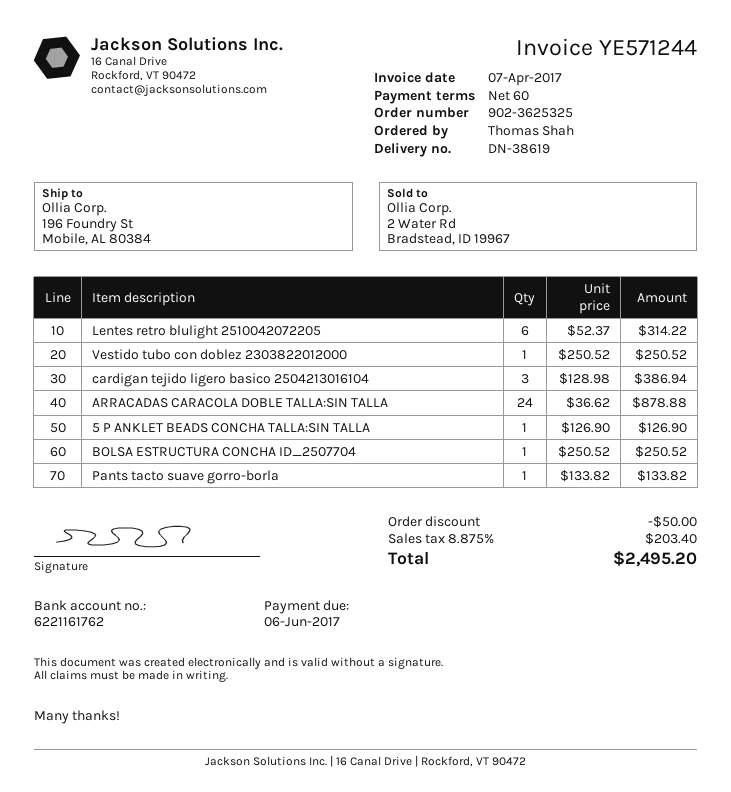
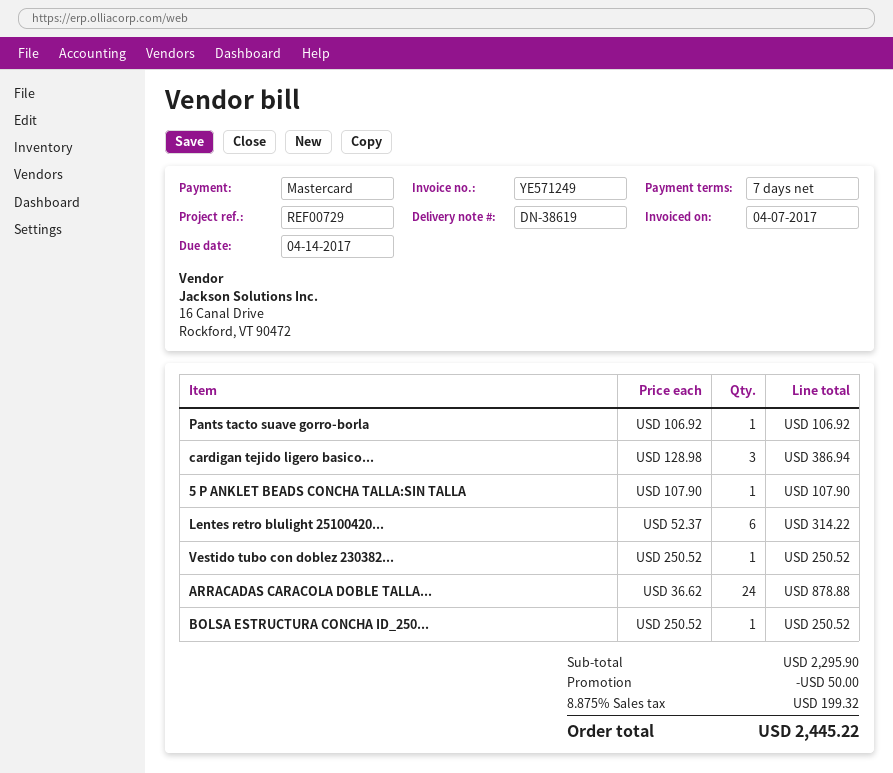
invoice number: YE571244 -> YE571249
payment terms: 60 days -> 7 days
due date: 2017-06-06 -> 2017-04-14
5 P ANKLET BEADS CONCHA TALLA:SIN TALLA: 1 x 126.90 = 126.90 -> 1 x 107.90 = 107.90
Pants tacto suave gorro-borla: 1 x 133.82 = 133.82 -> 1 x 106.92 = 106.92
tax: 8.875% = 203.40 -> 8.875% = 199.32
total: 2495.20 -> 2445.22

